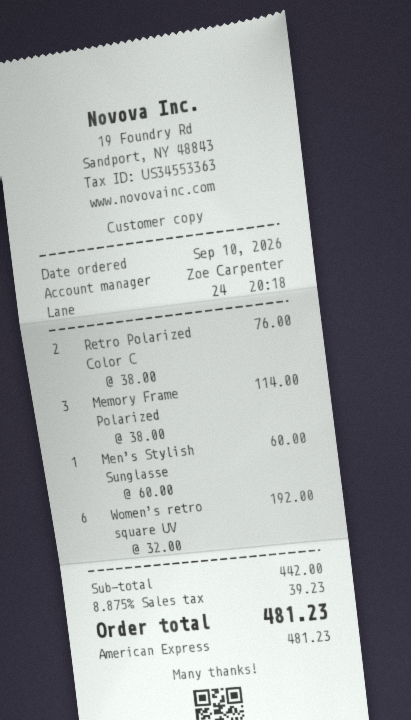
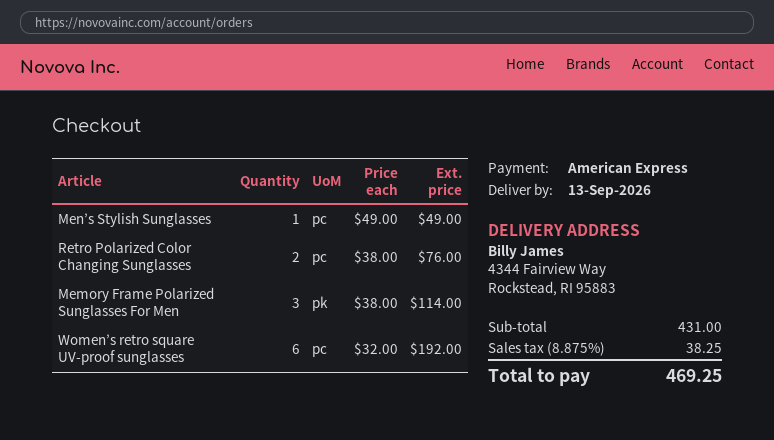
Men’s Stylish Sunglasse: 1 x 60.00 = 60.00 -> 1 x 49.00 = 49.00
subtotal: 442.00 -> 431.00
tax: 8.875% = 39.23 -> 8.875% = 38.25
total: 481.23 -> 469.25

